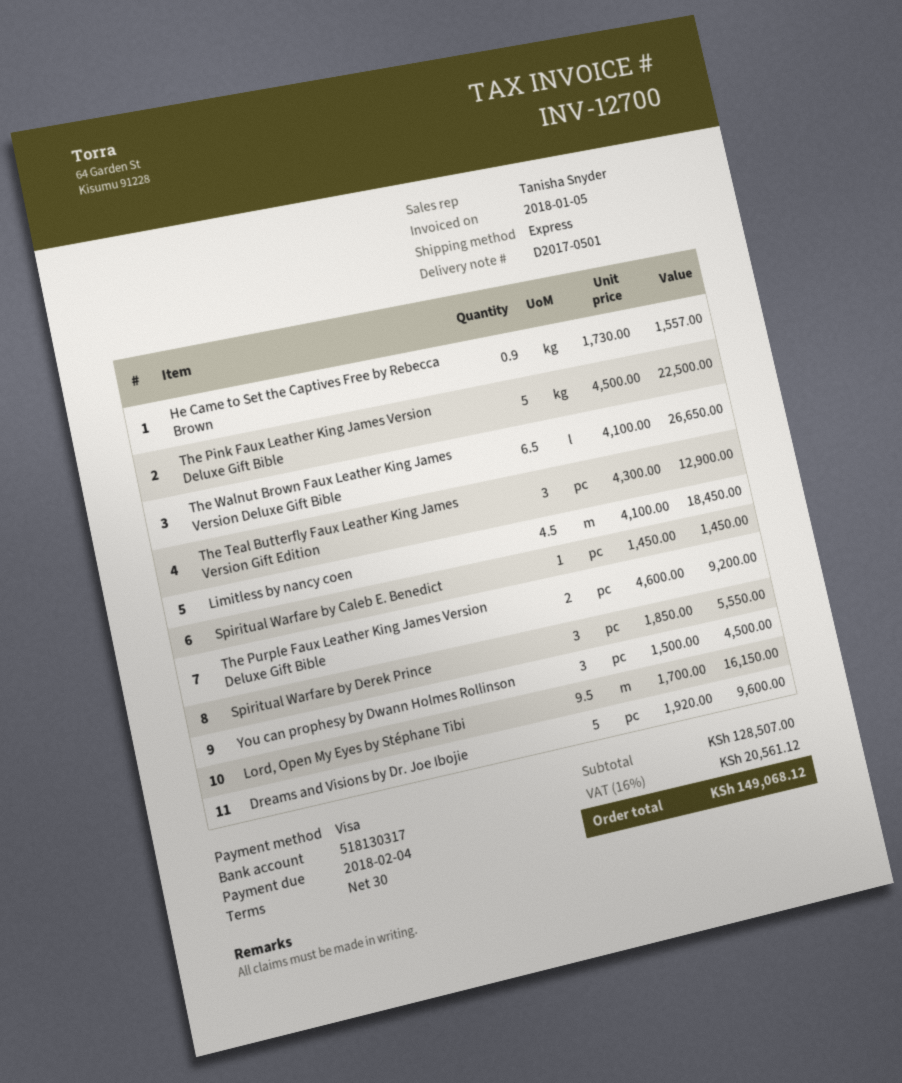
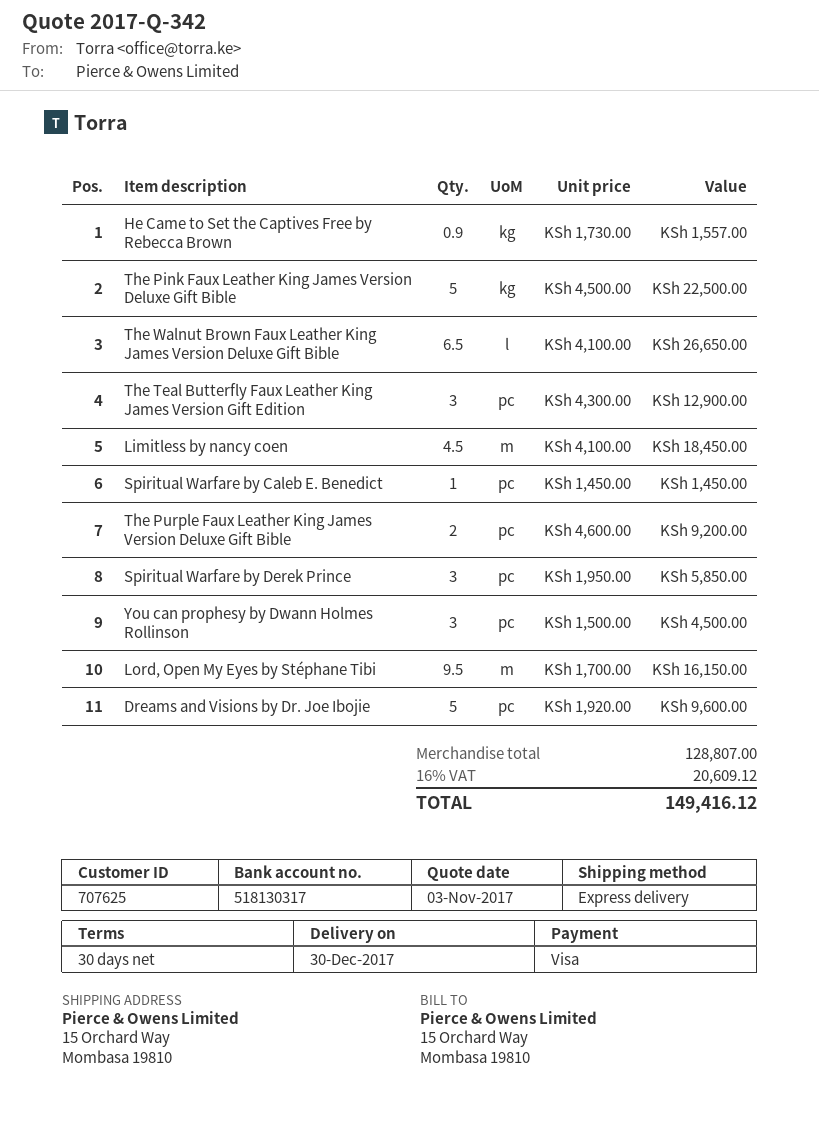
Spiritual Warfare by Derek Prince: 3 x 1850.00 = 5550.00 -> 3 x 1950.00 = 5850.00
subtotal: 128507.00 -> 128807.00
tax: 16% = 20561.12 -> 16% = 20609.12
total: 149068.12 -> 149416.12

